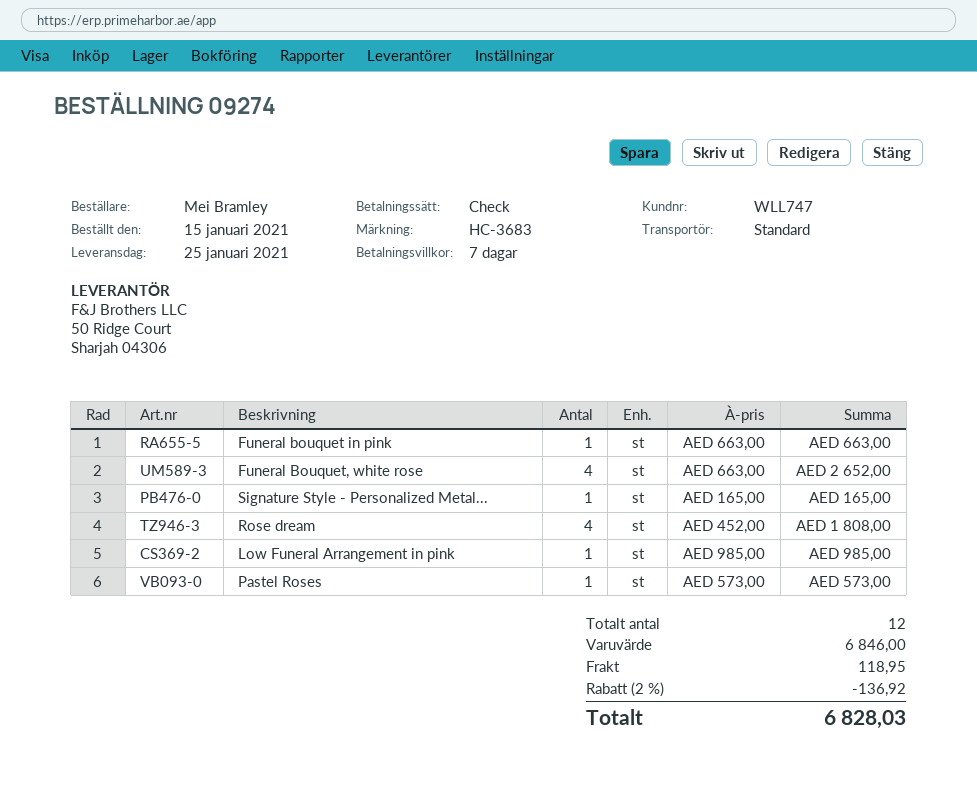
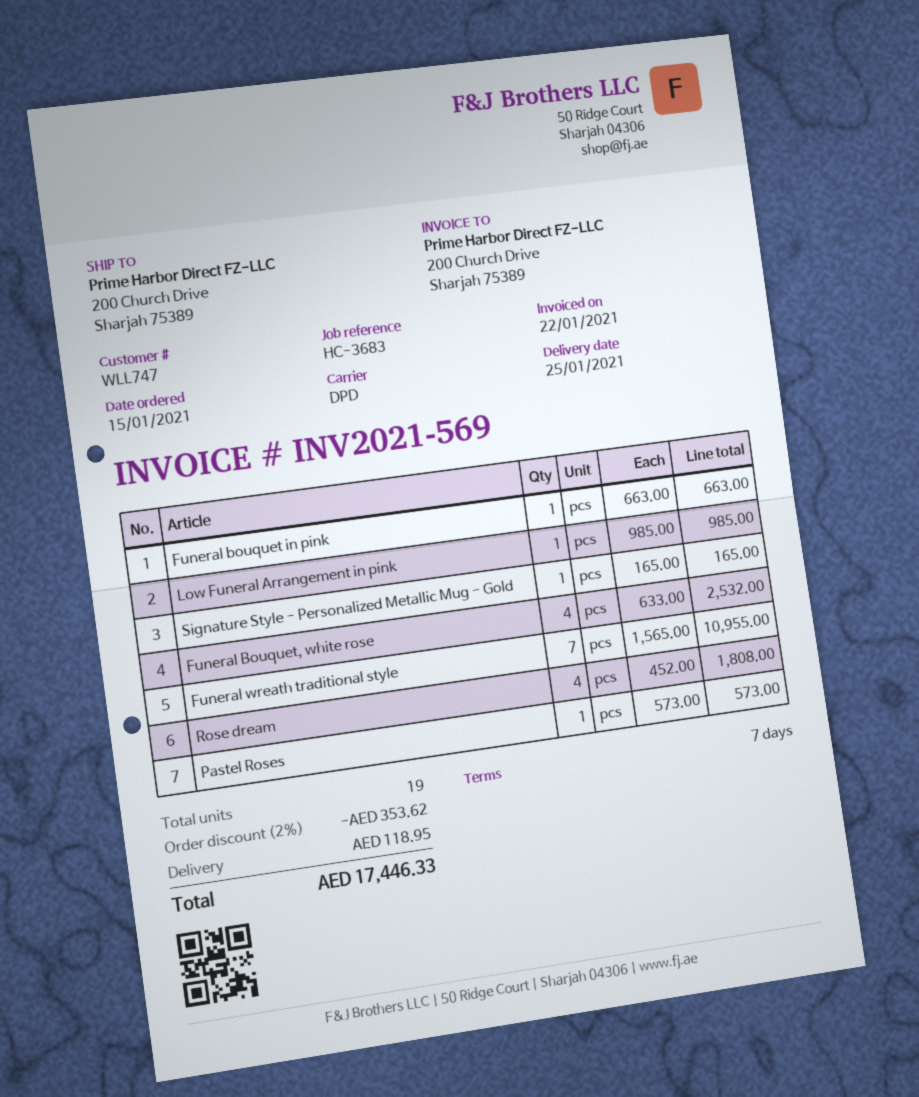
shipping method: standard -> DPD
Funeral Bouquet, white rose: 4 x 663.00 = 2652.00 -> 4 x 633.00 = 2532.00
Funeral wreath traditional style: none -> 7 x 1565.00 = 10955.00
total quantity: 12 -> 19
discount: 2% = 136.92 -> 2% = 353.62
total: 6828.03 -> 17446.33

